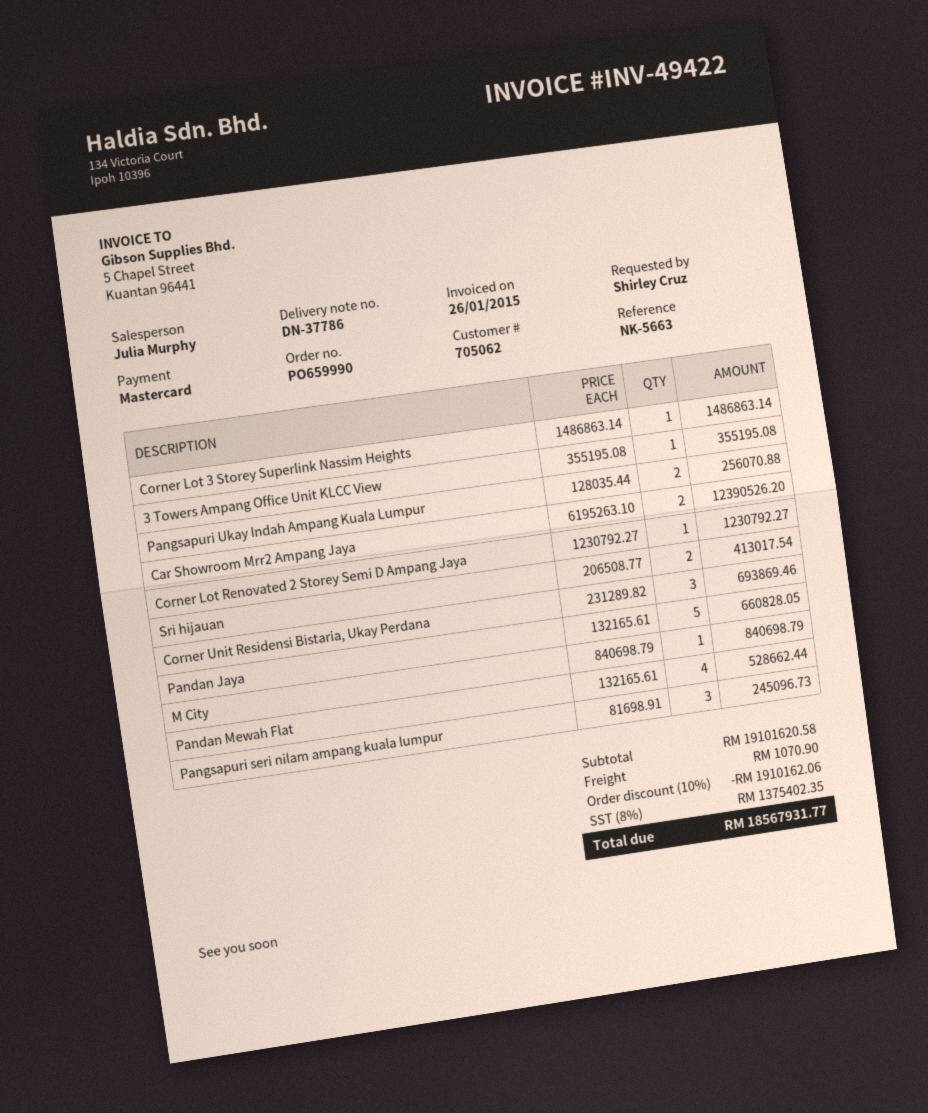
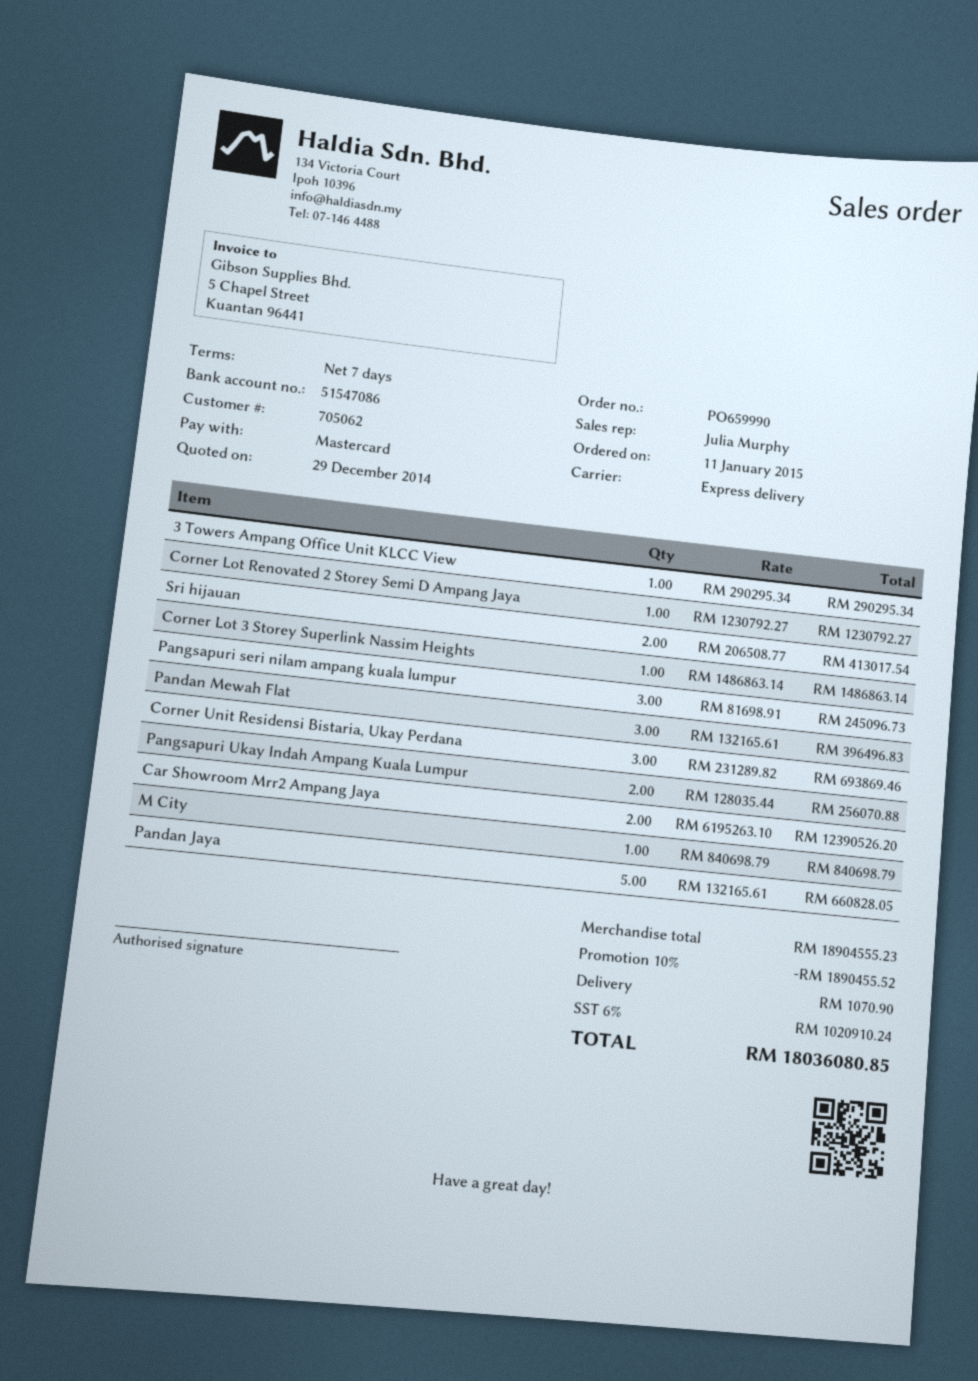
3 Towers Ampang Office Unit KLCC View: 1 x 355195.08 = 355195.08 -> 1 x 290295.34 = 290295.34
Pandan Mewah Flat: 4 x 132165.61 = 528662.44 -> 3 x 132165.61 = 396496.83
subtotal: 19101620.58 -> 18904555.23
discount: 10% = 1910162.06 -> 10% = 1890455.52
tax: 8% = 1375402.35 -> 6% = 1020910.24
total: 18567931.77 -> 18036080.85

